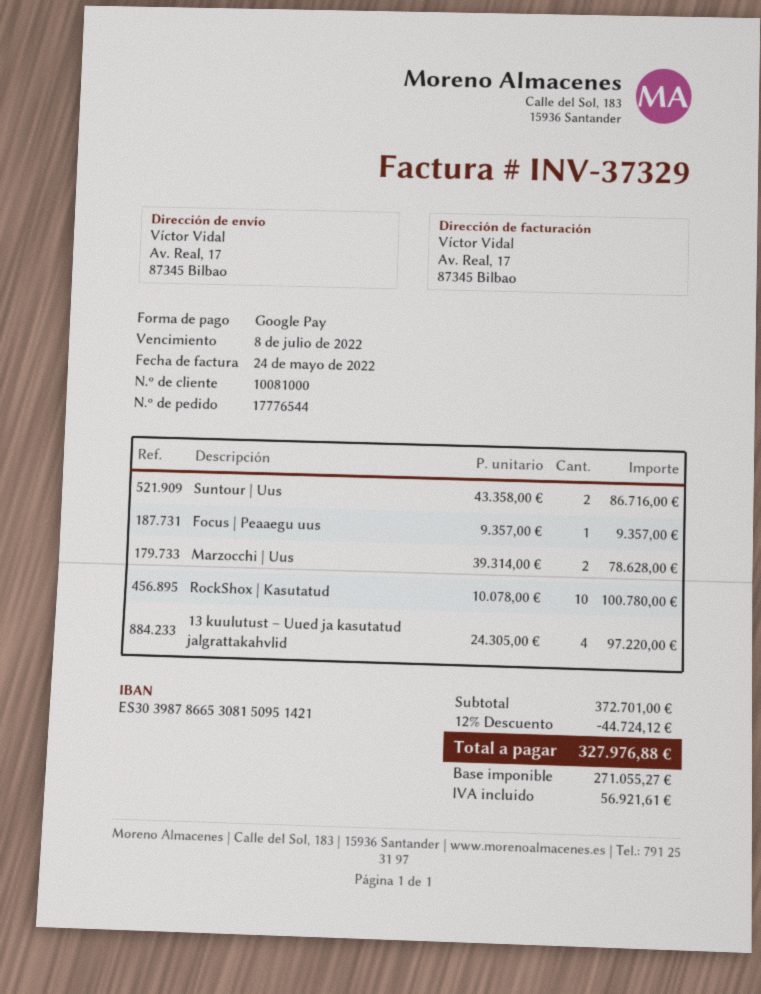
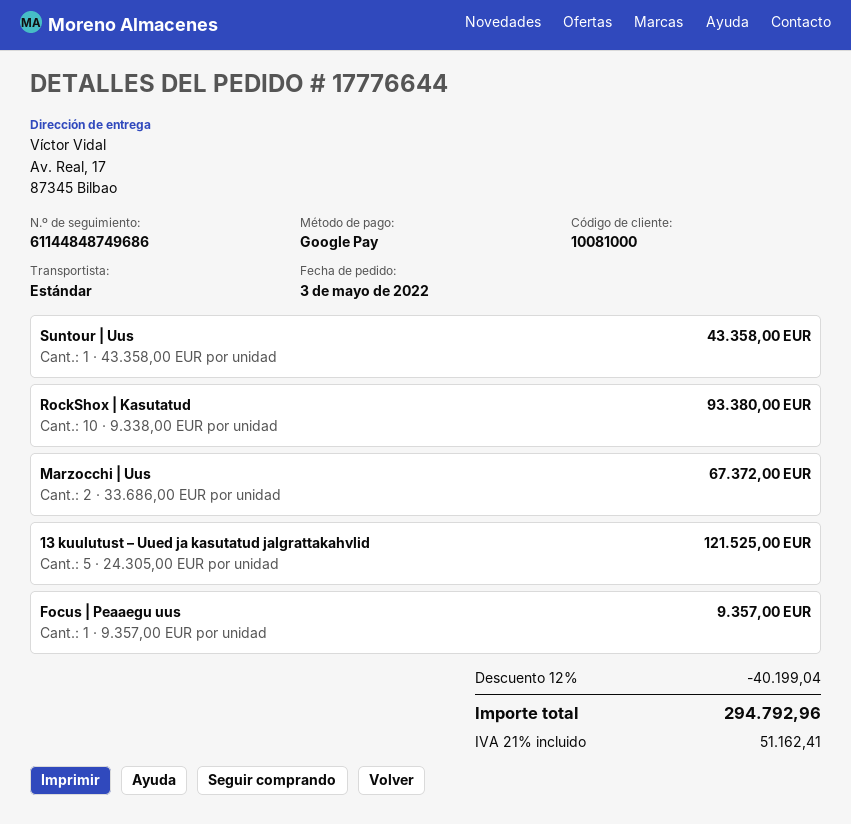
order number: 17776544 -> 17776644
Suntour | Uus: 2 x 43358.00 = 86716.00 -> 1 x 43358.00 = 43358.00
Marzocchi | Uus: 2 x 39314.00 = 78628.00 -> 2 x 33686.00 = 67372.00
RockShox | Kasutatud: 10 x 10078.00 = 100780.00 -> 10 x 9338.00 = 93380.00
13 kuulutust – Uued ja kasutatud jalgrattakahvlid: 4 x 24305.00 = 97220.00 -> 5 x 24305.00 = 121525.00
discount: 12% = 44724.12 -> 12% = 40199.04
tax: 56921.61 -> 51162.41
total: 327976.88 -> 294792.96

